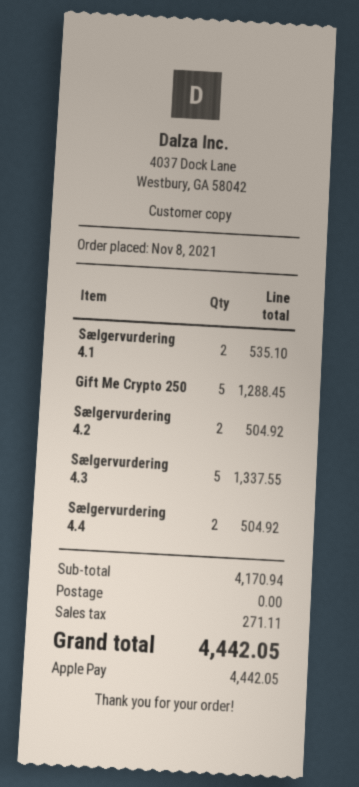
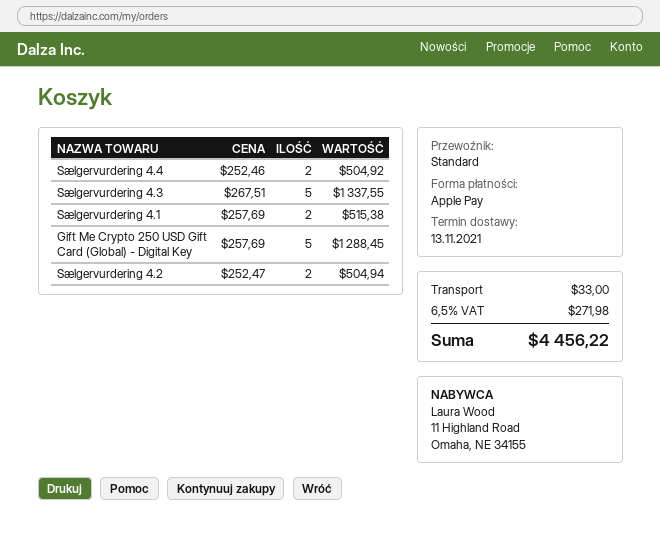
Sælgervurdering 4.1: 2 for 535.10 -> 2 for 515.38
Sælgervurdering 4.2: 2 for 504.92 -> 2 for 504.94
shipping: 0.00 -> 33.00
tax: 271.11 -> 271.98
total: 4442.05 -> 4456.22

